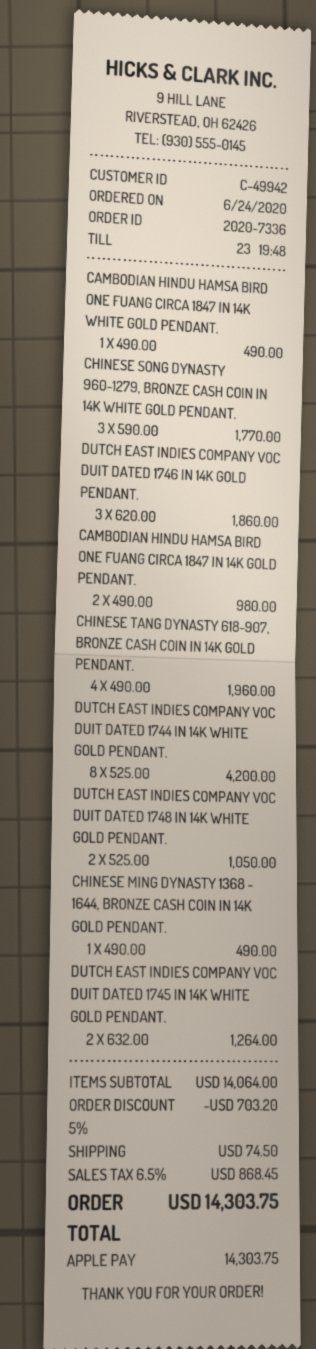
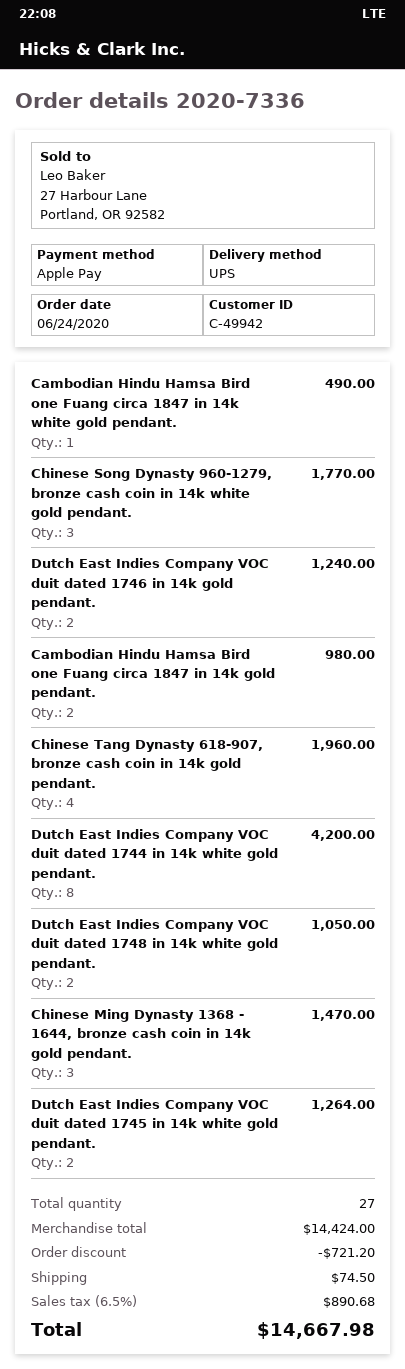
DUTCH EAST INDIES COMPANY VOC DUIT DATED 1746 IN 14K GOLD PENDANT.: 3 for 1860.00 -> 2 for 1240.00
CHINESE MING DYNASTY 1368 - 1644, BRONZE CASH COIN IN 14K GOLD PENDANT.: 1 for 490.00 -> 3 for 1470.00
subtotal: 14064.00 -> 14424.00
discount: 703.20 -> 721.20
tax: 6.5% = 868.45 -> 6.5% = 890.68
total: 14303.75 -> 14667.98

